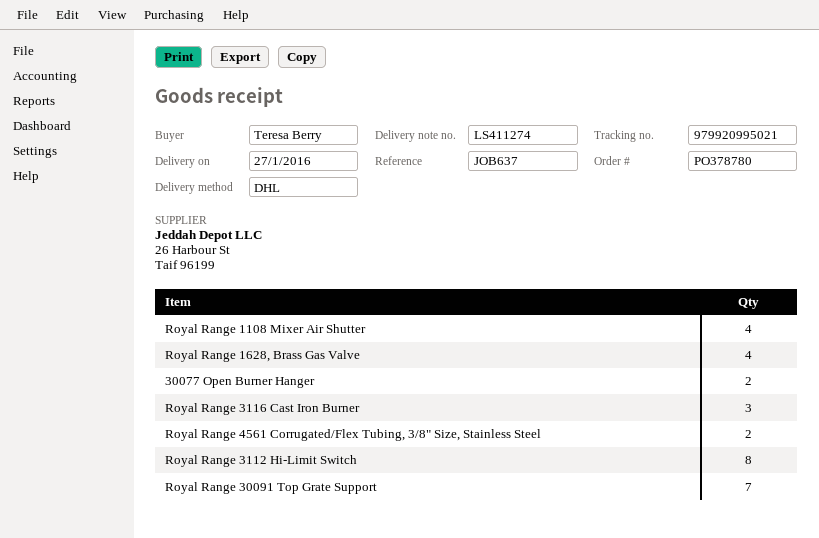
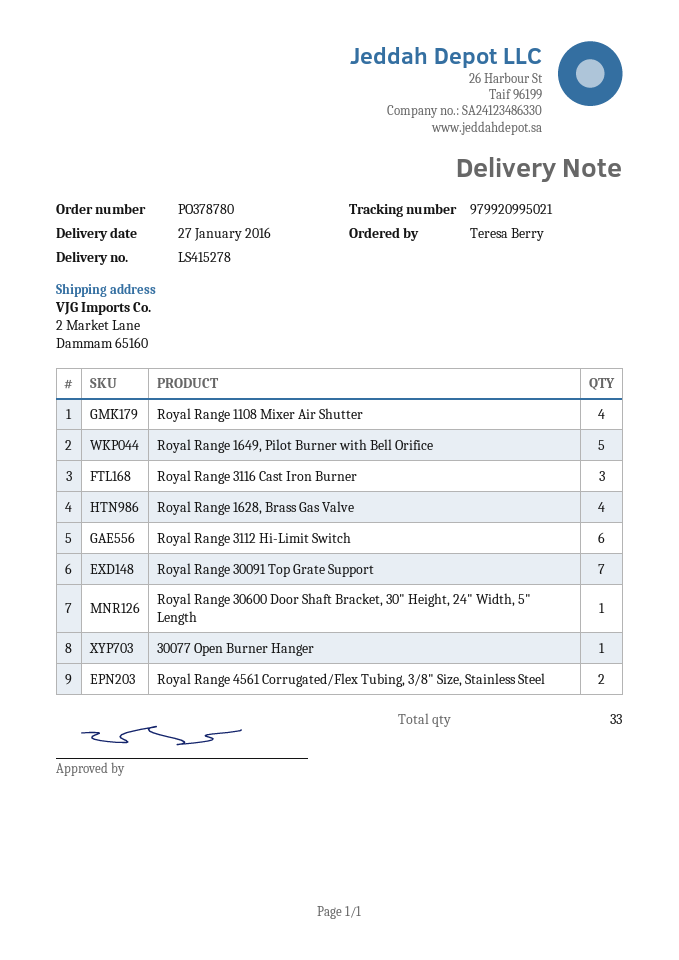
delivery note number: LS411274 -> LS415278
30077 Open Burner Hanger: 2 -> 1
Royal Range 3112 Hi-Limit Switch: 8 -> 6
Royal Range 1649, Pilot Burner with Bell Orifice: none -> 5
Royal Range 30600 Door Shaft Bracket, 30" Height, 24" Width, 5" Length: none -> 1

